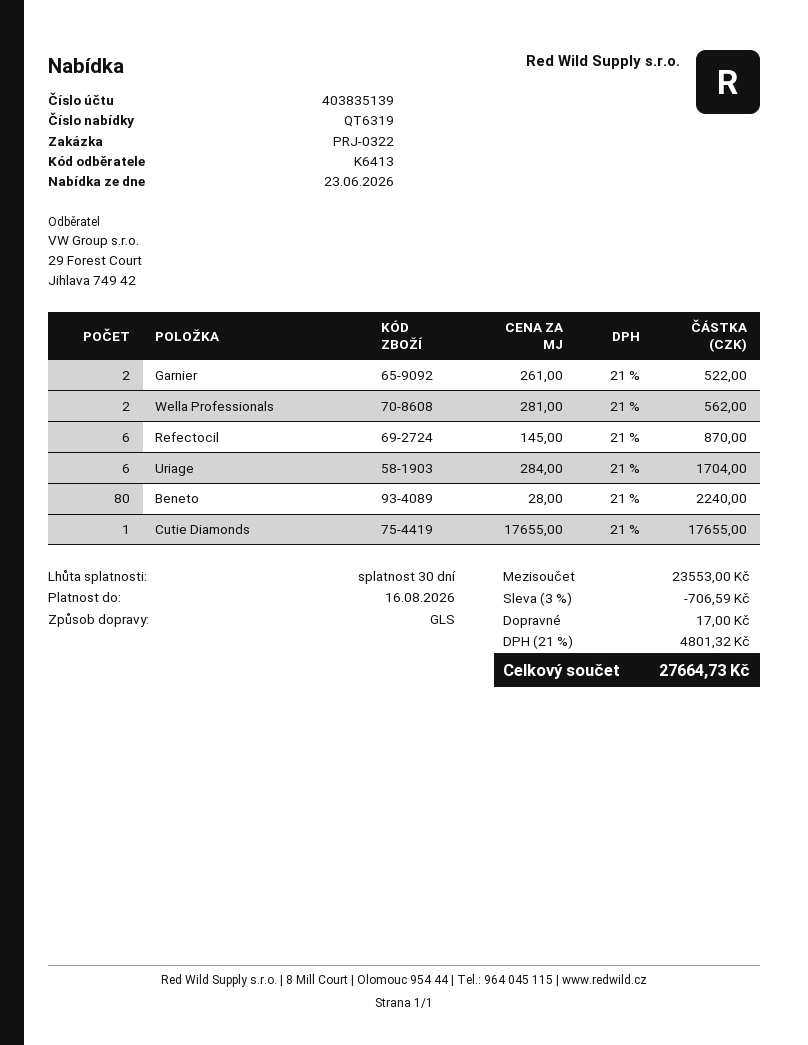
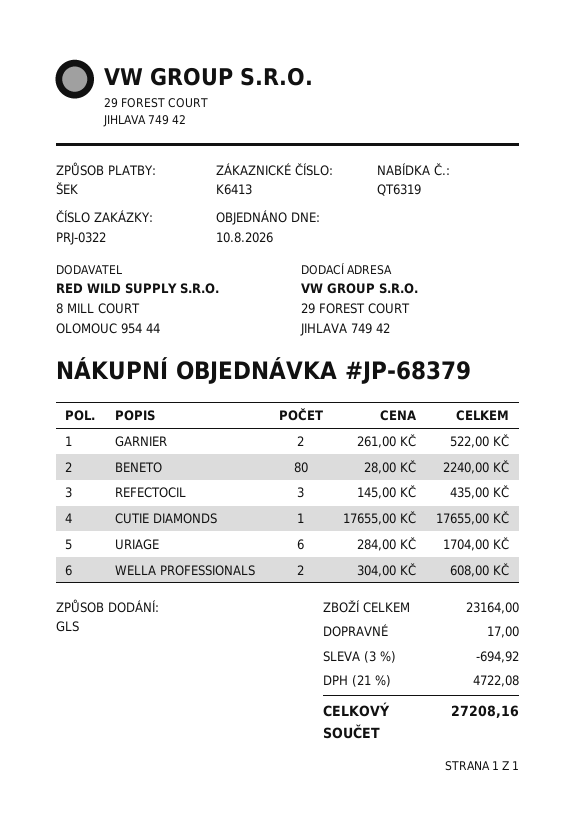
Wella Professionals: 2 x 281.00 = 562.00 -> 2 x 304.00 = 608.00
Refectocil: 6 x 145.00 = 870.00 -> 3 x 145.00 = 435.00
subtotal: 23553.00 -> 23164.00
discount: 3% = 706.59 -> 3% = 694.92
tax: 21% = 4801.32 -> 21% = 4722.08
total: 27664.73 -> 27208.16

